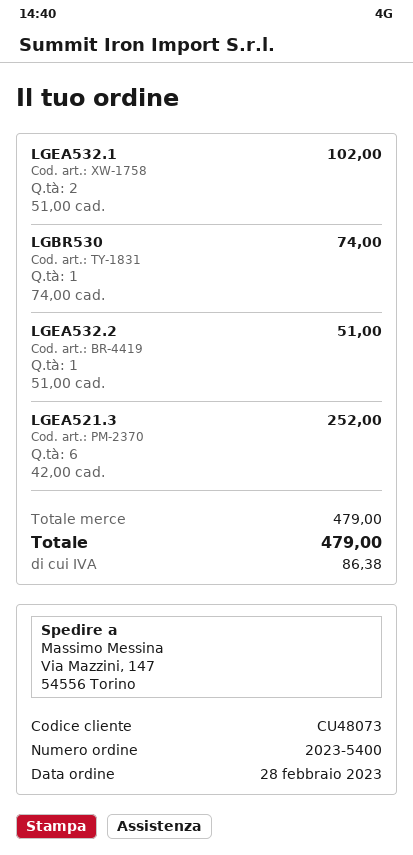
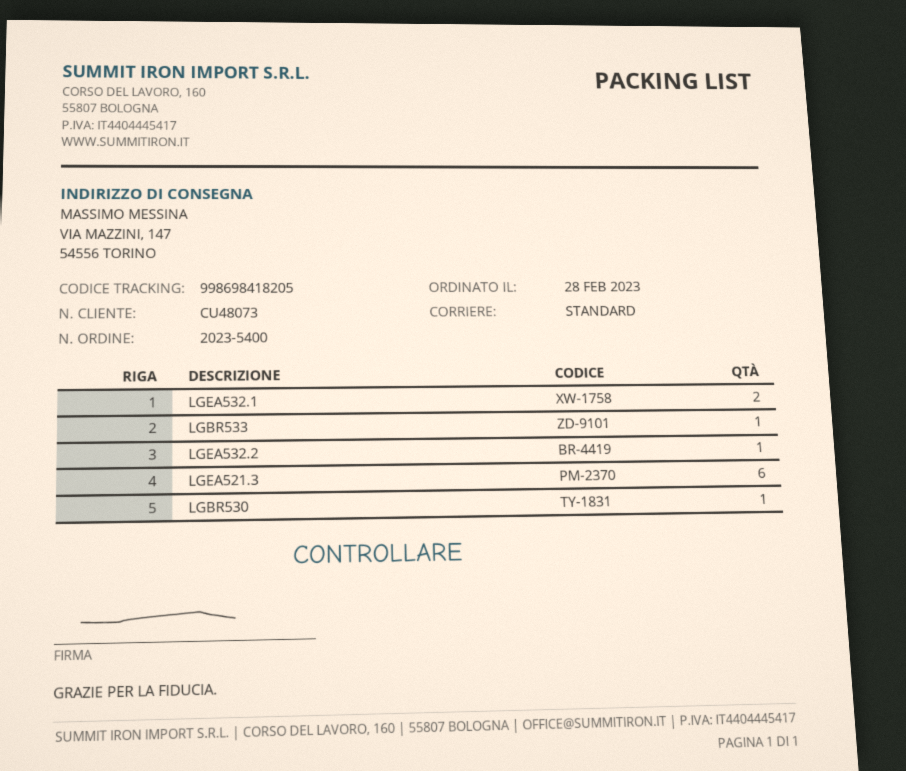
LGBR533: none -> 1

